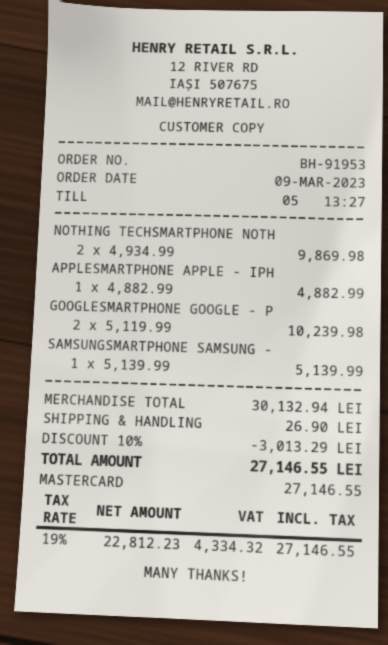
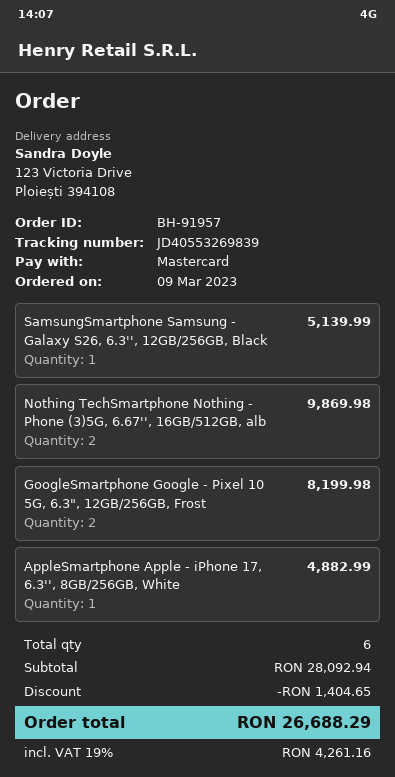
order number: BH-91953 -> BH-91957
GOOGLESMARTPHONE GOOGLE - P: 2 for 10239.98 -> 2 for 8199.98
subtotal: 30132.94 -> 28092.94
discount: 3013.29 -> 1404.65
shipping: 26.90 -> none
tax: 19% = 4334.32 -> 19% = 4261.16
total: 27146.55 -> 26688.29

